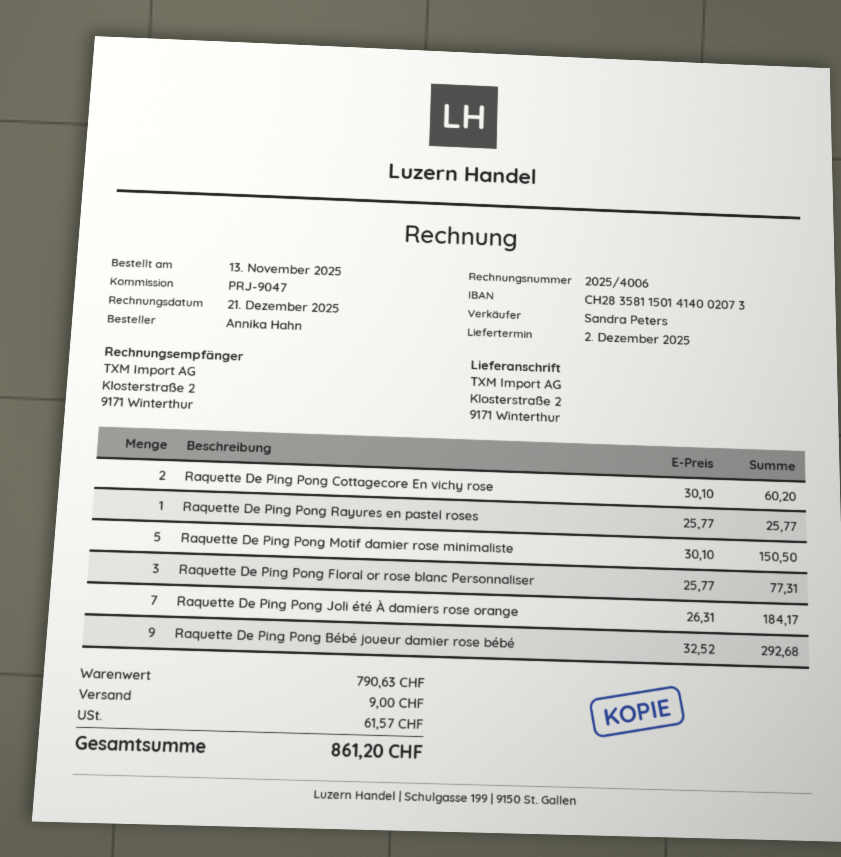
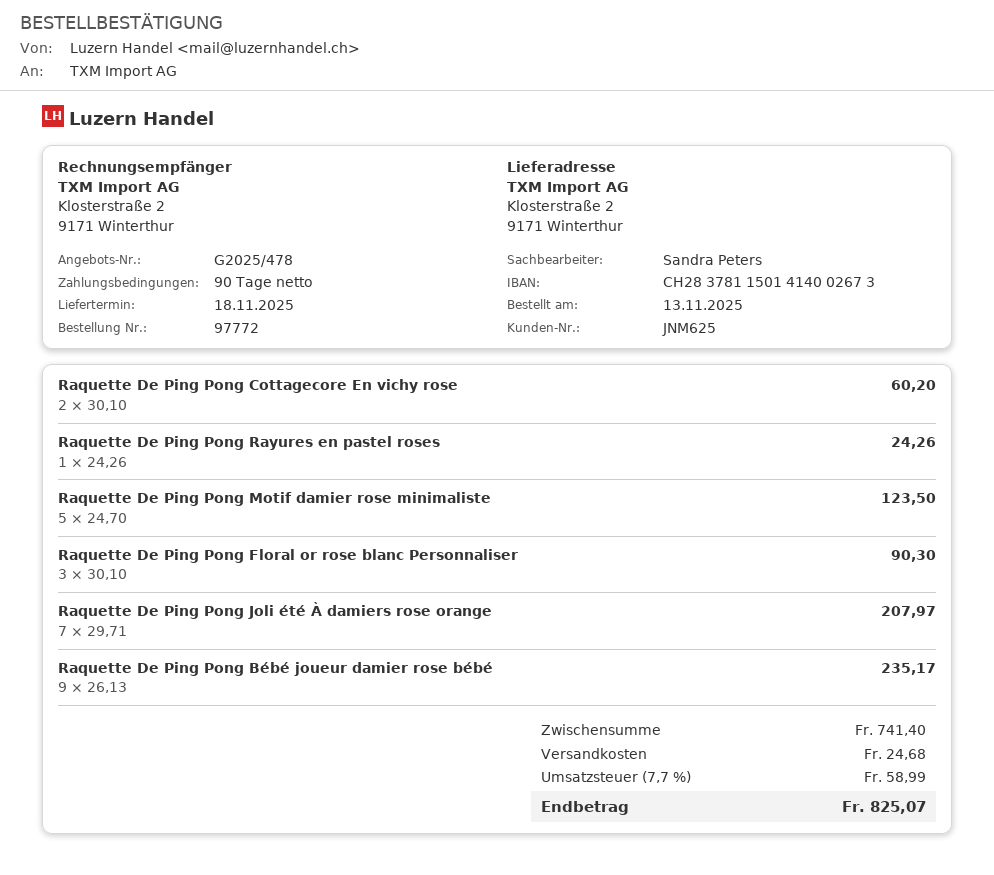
delivery date: 2025-12-02 -> 2025-11-18
bank account: CH2835811501414002073 -> CH2837811501414002673
Raquette De Ping Pong Rayures en pastel roses: 1 x 25.77 = 25.77 -> 1 x 24.26 = 24.26
Raquette De Ping Pong Motif damier rose minimaliste: 5 x 30.10 = 150.50 -> 5 x 24.70 = 123.50
Raquette De Ping Pong Floral or rose blanc Personnaliser: 3 x 25.77 = 77.31 -> 3 x 30.10 = 90.30
Raquette De Ping Pong Joli été À damiers rose orange: 7 x 26.31 = 184.17 -> 7 x 29.71 = 207.97
Raquette De Ping Pong Bébé joueur damier rose bébé: 9 x 32.52 = 292.68 -> 9 x 26.13 = 235.17
subtotal: 790.63 -> 741.40
shipping: 9.00 -> 24.68
tax: 61.57 -> 58.99
total: 861.20 -> 825.07

